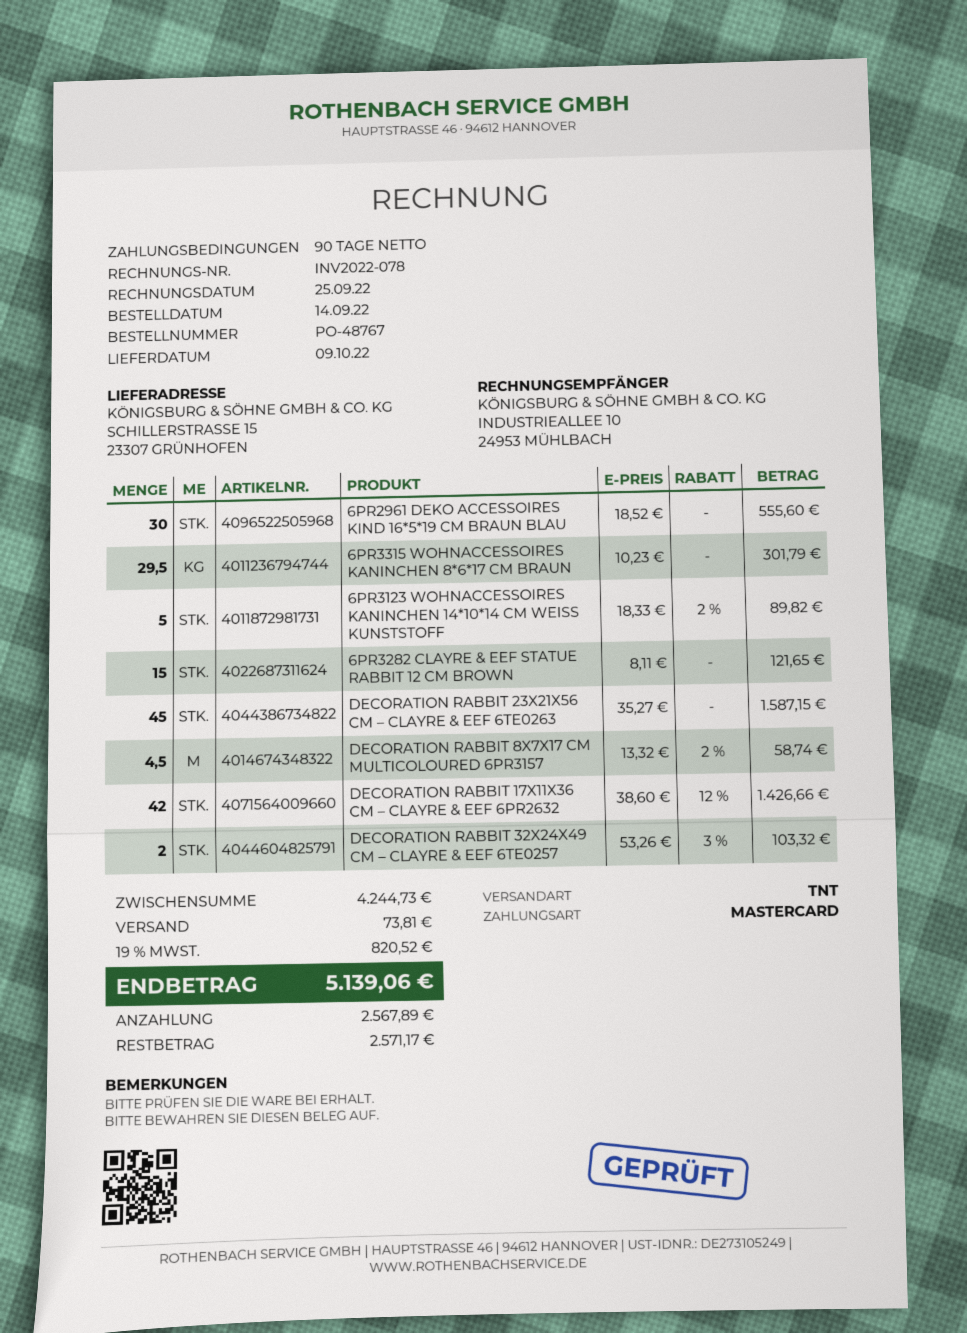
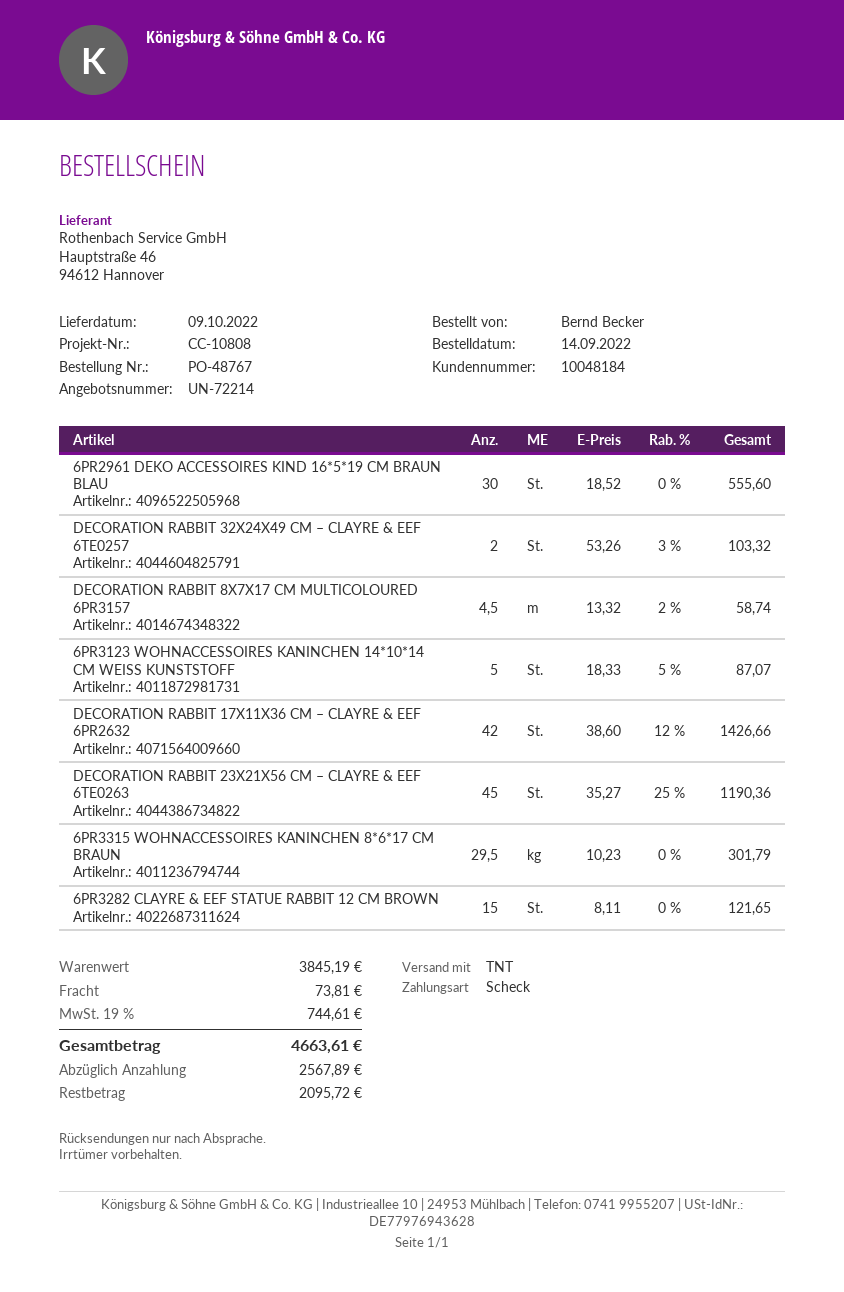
payment method: Mastercard -> cheque
6PR3123 WOHNACCESSOIRES KANINCHEN 14*10*14 CM WEISS KUNSTSTOFF: 5 x 18.33 - 2% = 89.82 -> 5 x 18.33 - 5% = 87.07
DECORATION RABBIT 23X21X56 CM – CLAYRE & EEF 6TE0263: 45 x 35.27 = 1587.15 -> 45 x 35.27 - 25% = 1190.36
subtotal: 4244.73 -> 3845.19
tax: 19% = 820.52 -> 19% = 744.61
total: 5139.06 -> 4663.61
balance: 2571.17 -> 2095.72

